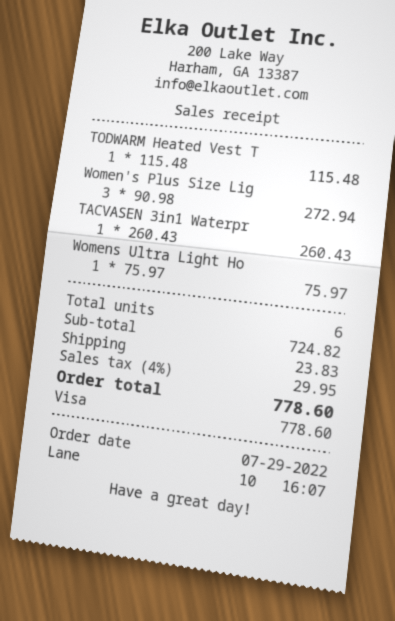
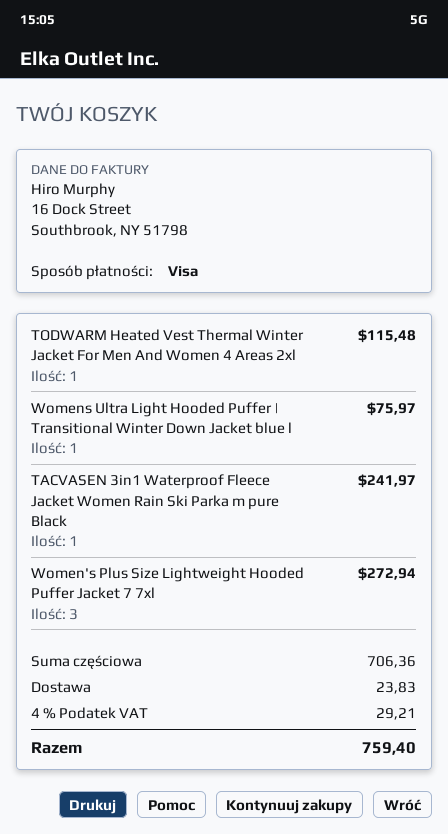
TACVASEN 3in1 Waterpr: 1 for 260.43 -> 1 for 241.97
subtotal: 724.82 -> 706.36
tax: 4% = 29.95 -> 4% = 29.21
total: 778.60 -> 759.40

